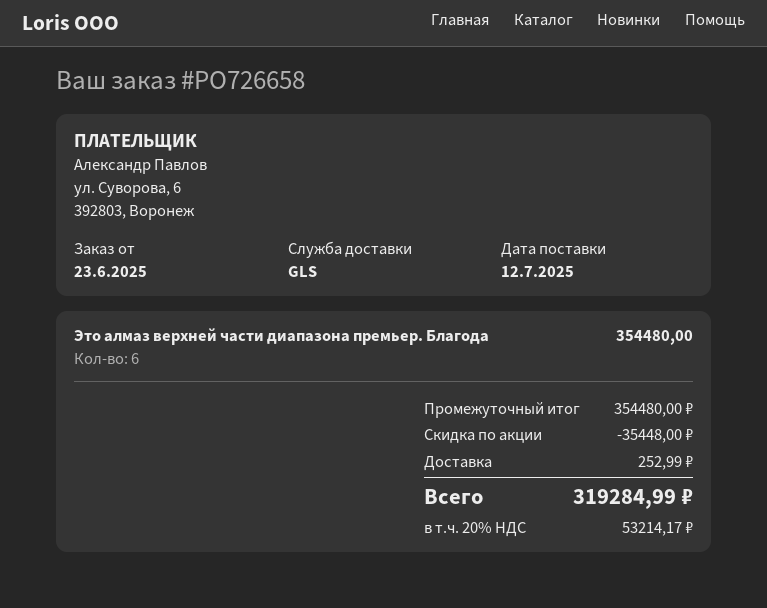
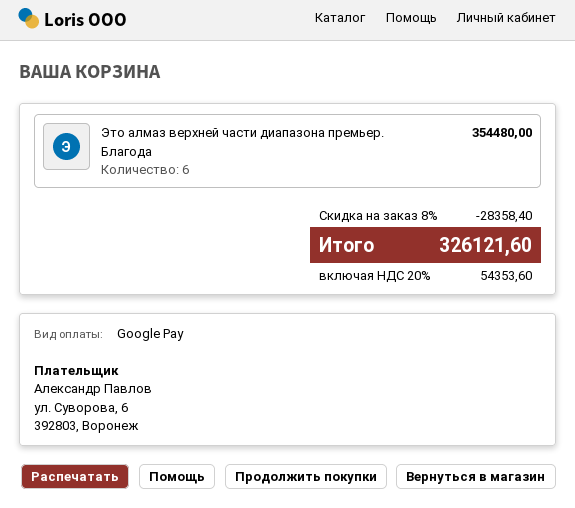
discount: 35448.00 -> 28358.40
shipping: 252.99 -> none
tax: 20% = 53214.17 -> 20% = 54353.60
total: 319284.99 -> 326121.60

